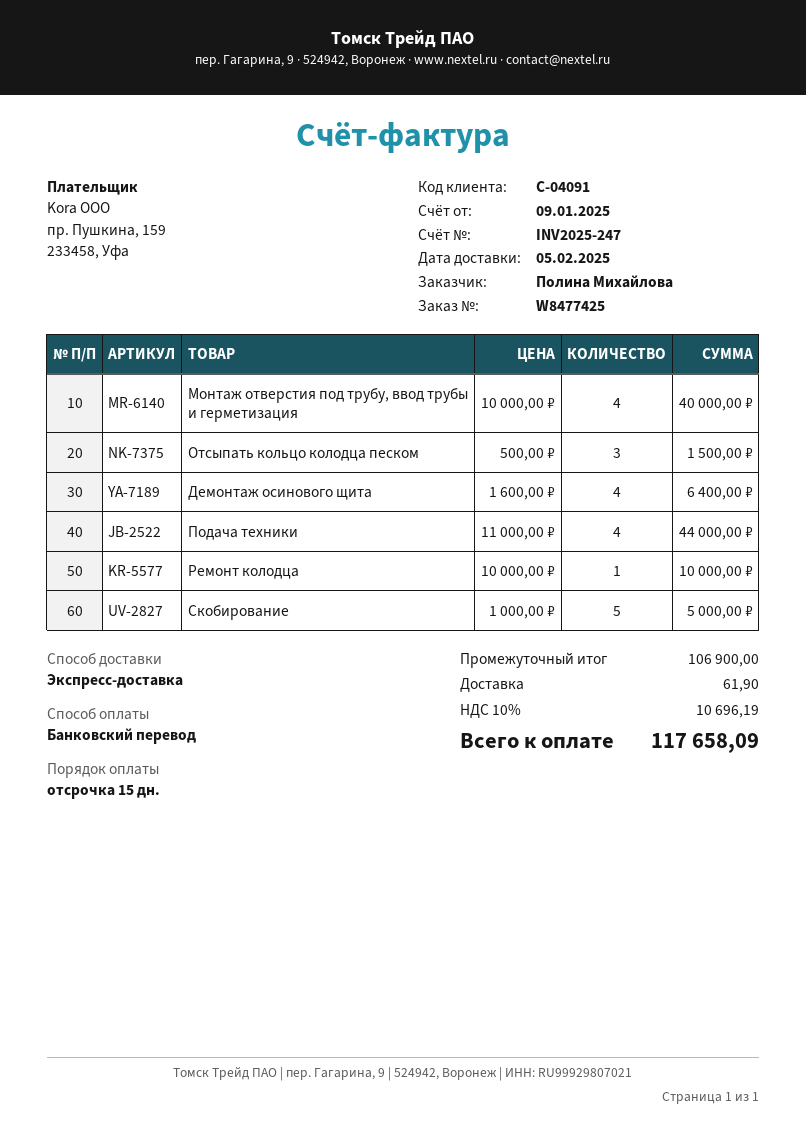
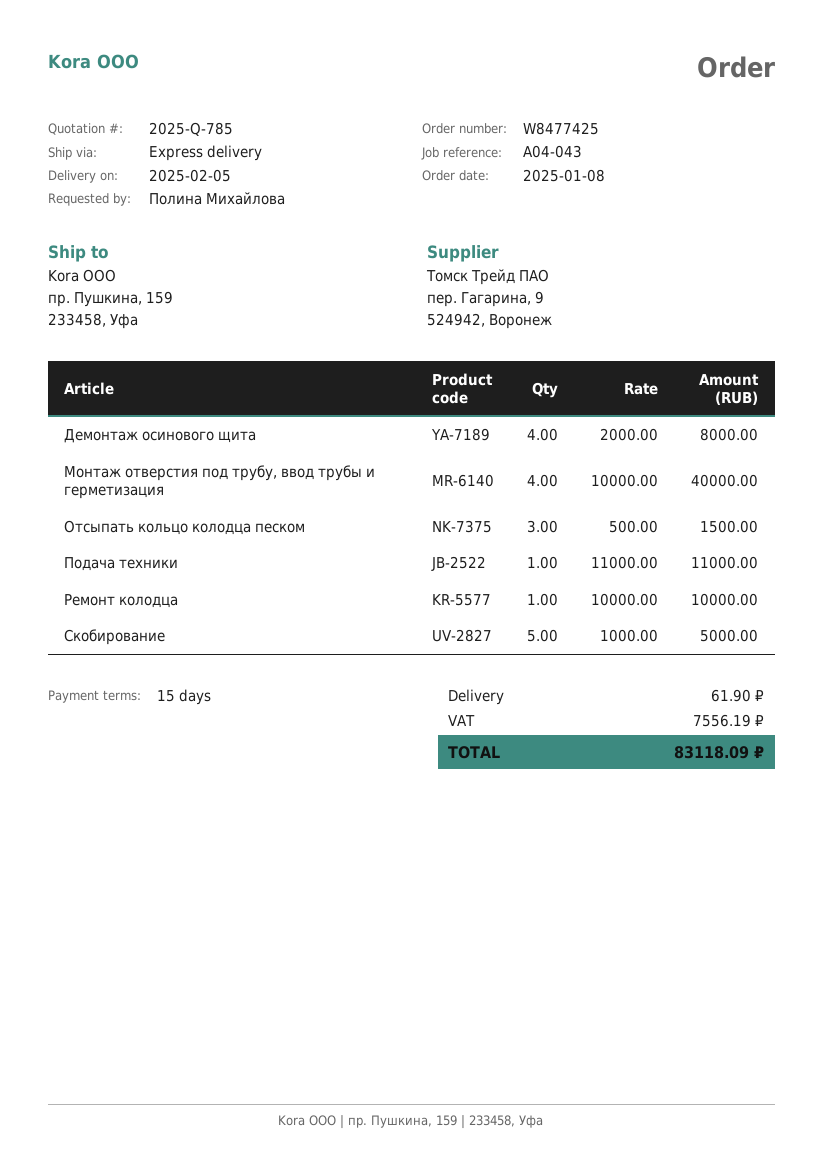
Демонтаж осинового щита: 4 x 1600.00 = 6400.00 -> 4 x 2000.00 = 8000.00
Подача техники: 4 x 11000.00 = 44000.00 -> 1 x 11000.00 = 11000.00
tax: 10696.19 -> 7556.19
total: 117658.09 -> 83118.09

